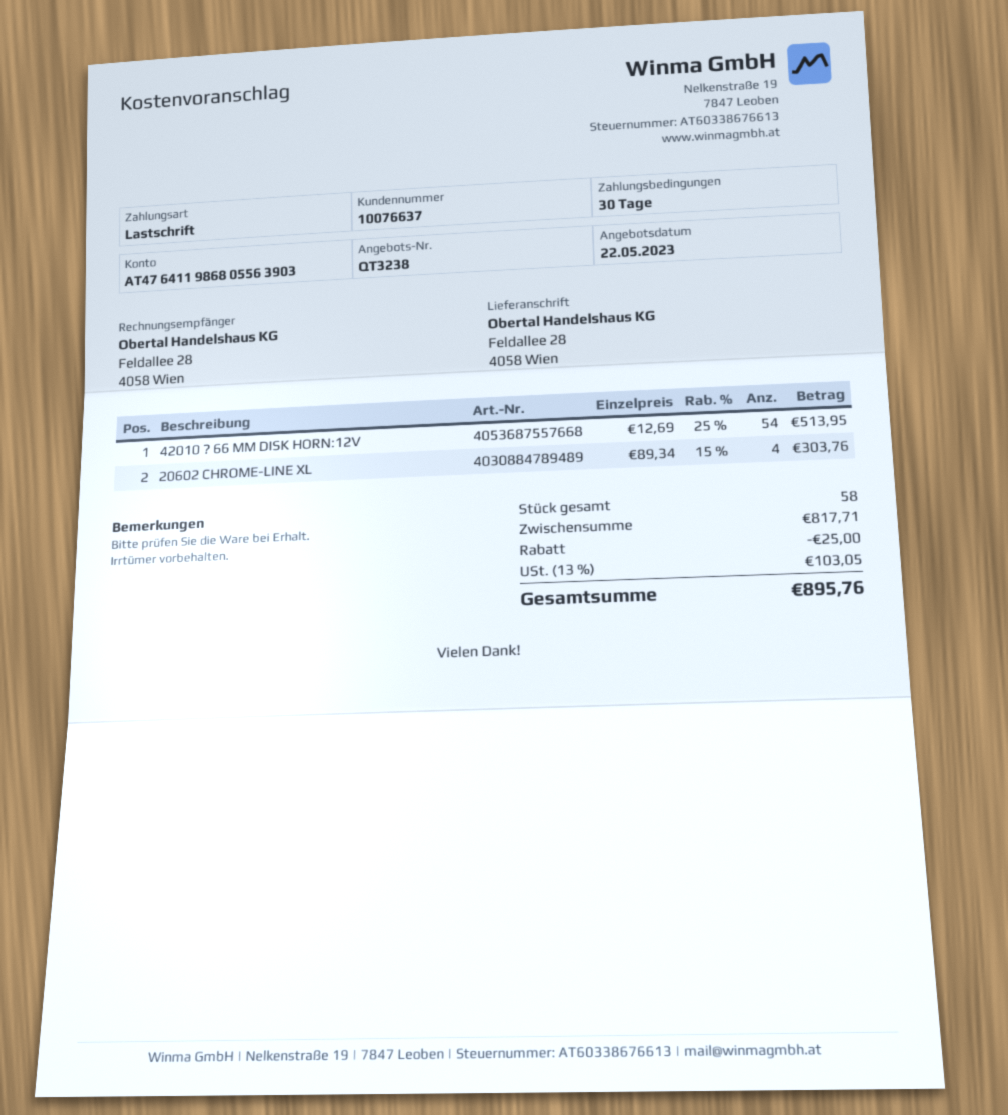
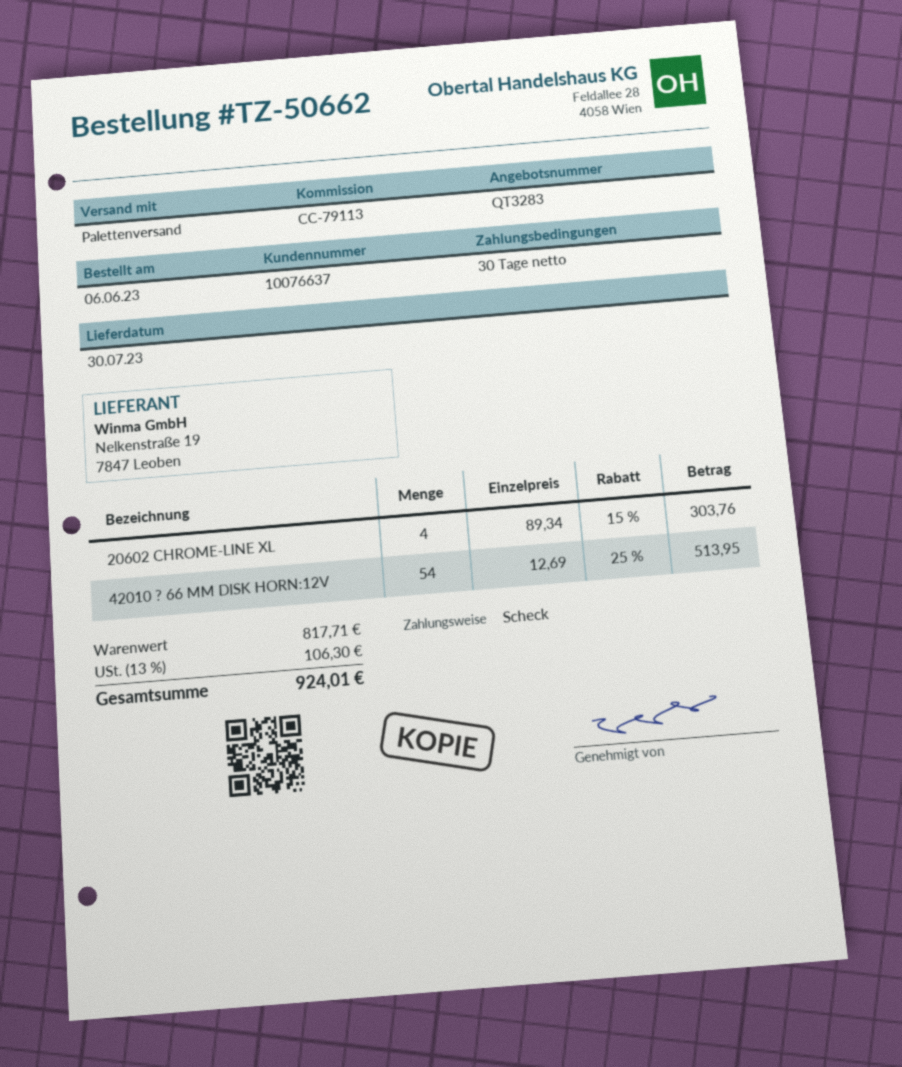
quote number: QT3238 -> QT3283
payment method: direct debit -> cheque
discount: 25.00 -> none
tax: 13% = 103.05 -> 13% = 106.30
total: 895.76 -> 924.01

